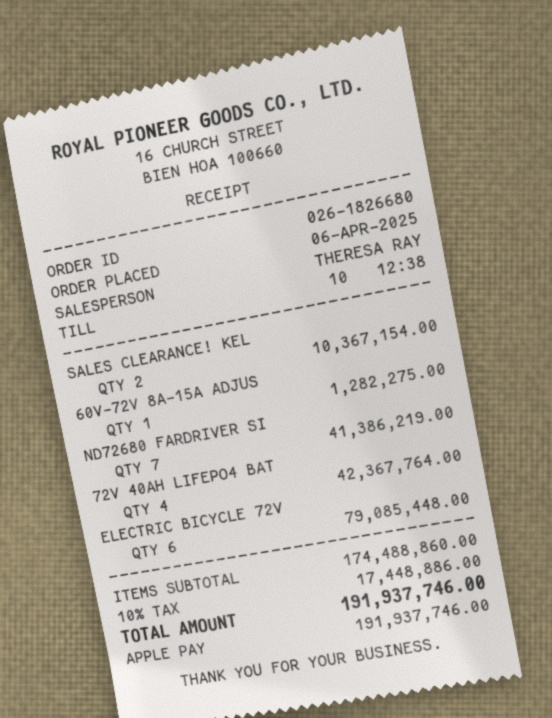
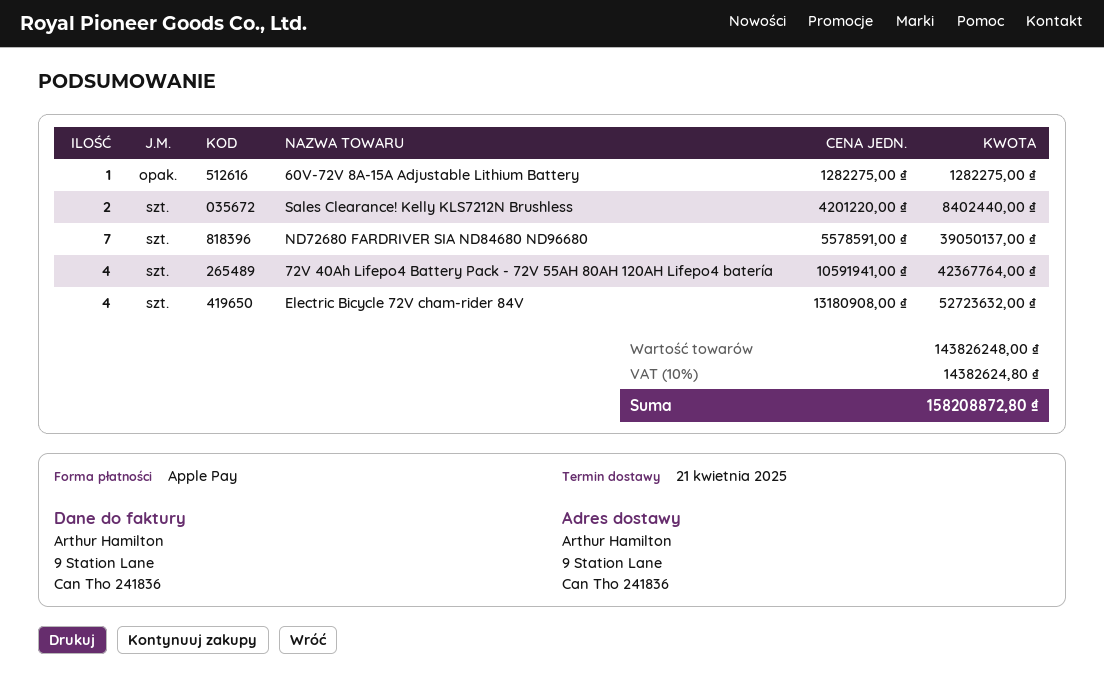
SALES CLEARANCE! KEL: 2 for 10367154.00 -> 2 for 8402440.00
ND72680 FARDRIVER SI: 7 for 41386219.00 -> 7 for 39050137.00
ELECTRIC BICYCLE 72V: 6 for 79085448.00 -> 4 for 52723632.00
subtotal: 174488860.00 -> 143826248.00
tax: 10% = 17448886.00 -> 10% = 14382624.80
total: 191937746.00 -> 158208872.80

